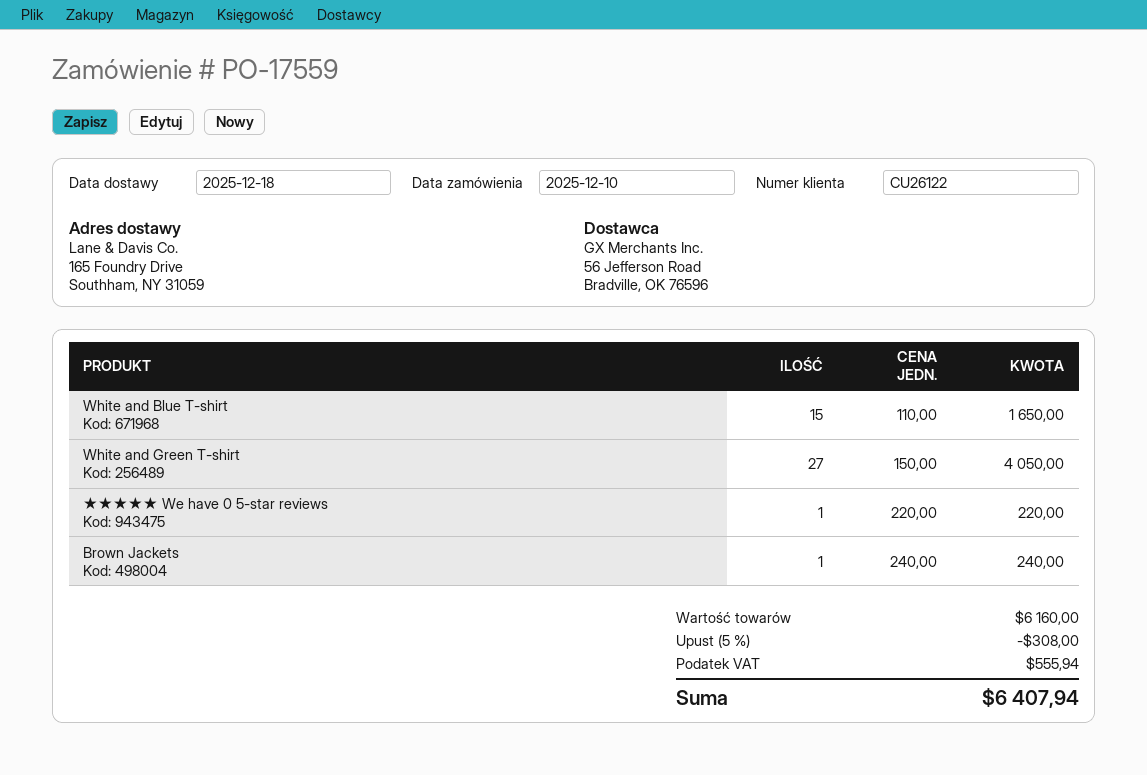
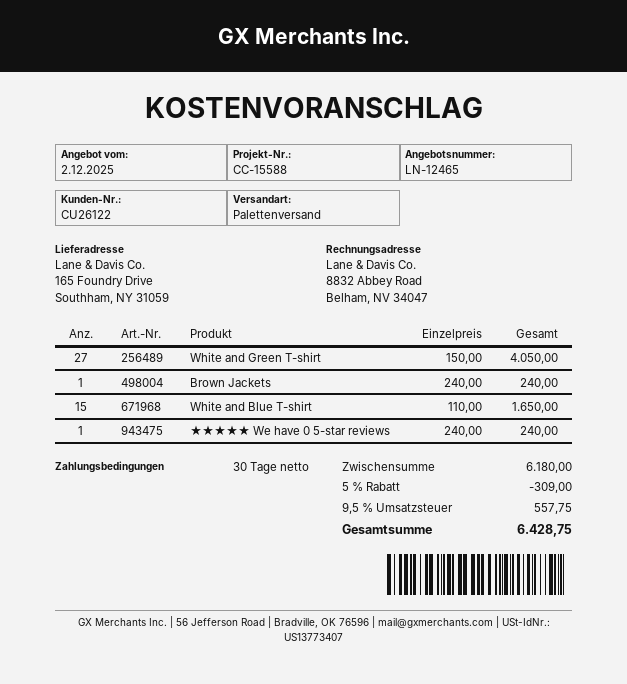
★★★★★ We have 0 5-star reviews: 1 x 220.00 = 220.00 -> 1 x 240.00 = 240.00
subtotal: 6160.00 -> 6180.00
discount: 5% = 308.00 -> 5% = 309.00
tax: 555.94 -> 557.75
total: 6407.94 -> 6428.75

